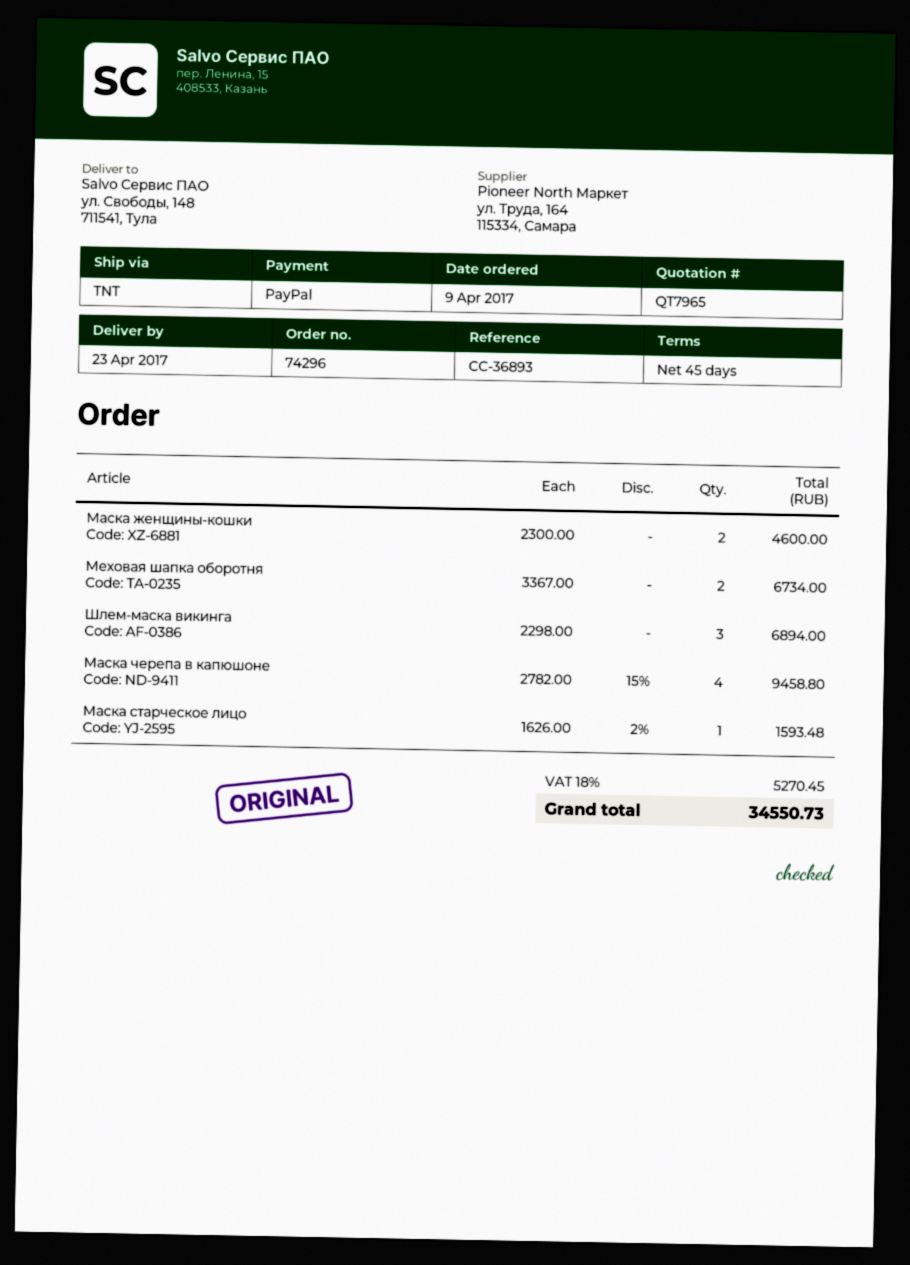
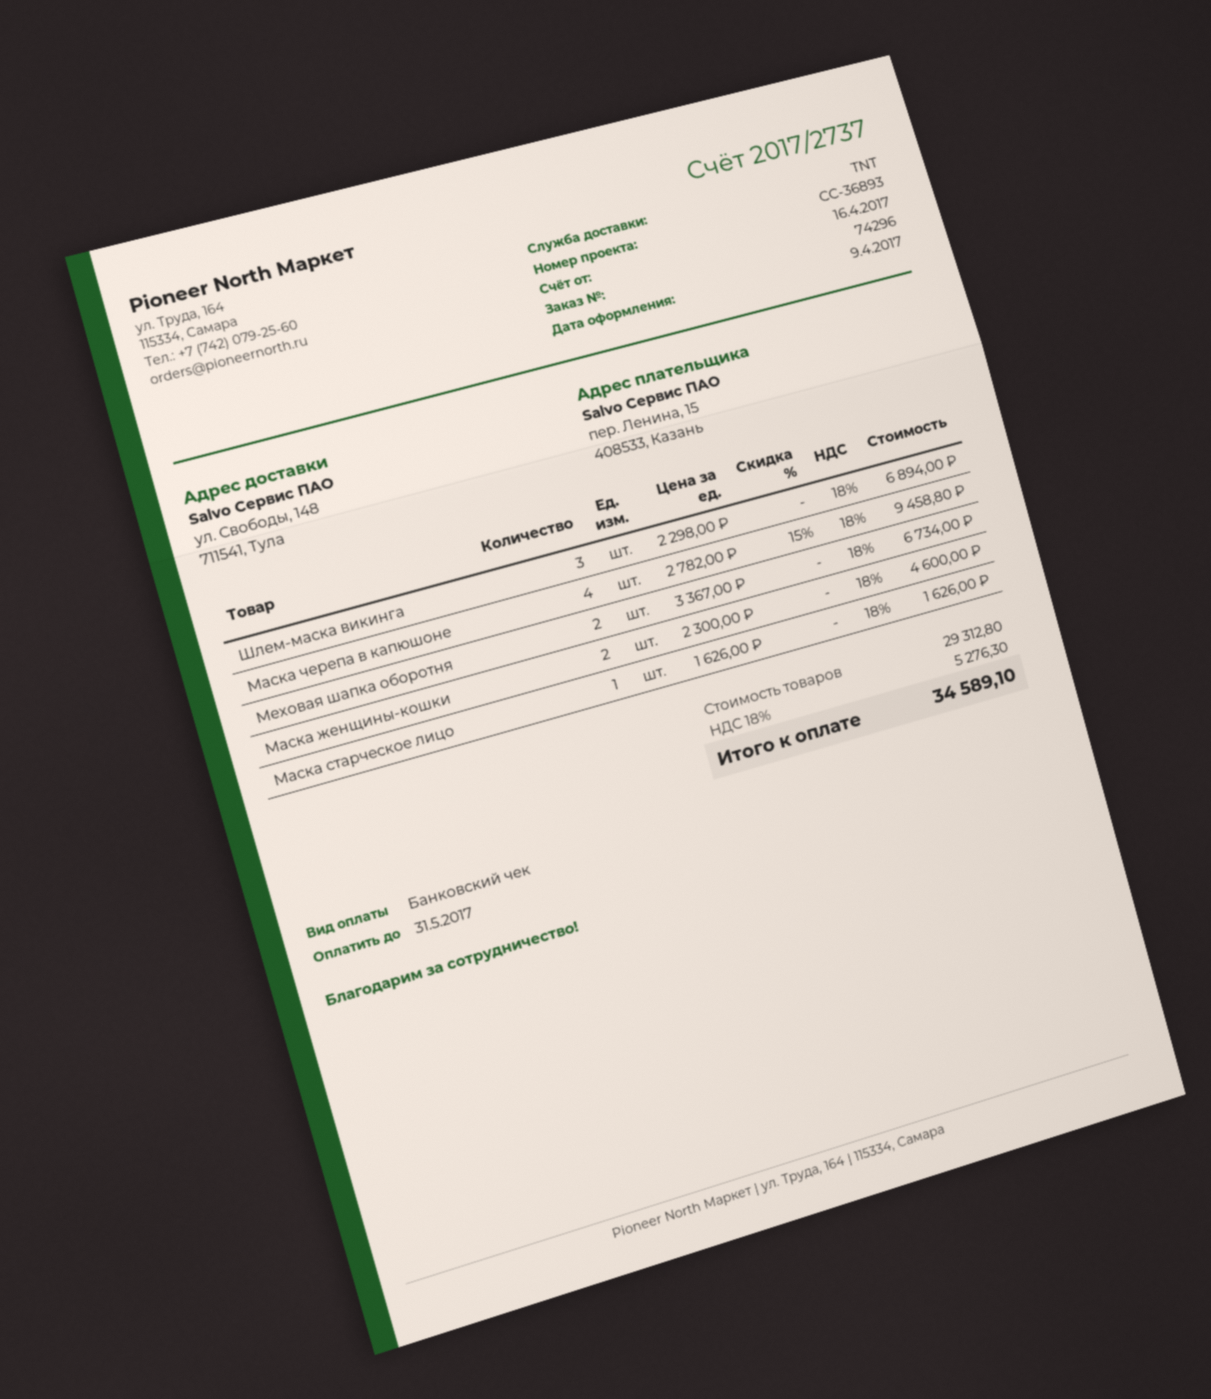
payment method: PayPal -> cheque
Маска старческое лицо: 1 x 1626.00 - 2% = 1593.48 -> 1 x 1626.00 = 1626.00
tax: 18% = 5270.45 -> 18% = 5276.30
total: 34550.73 -> 34589.10

